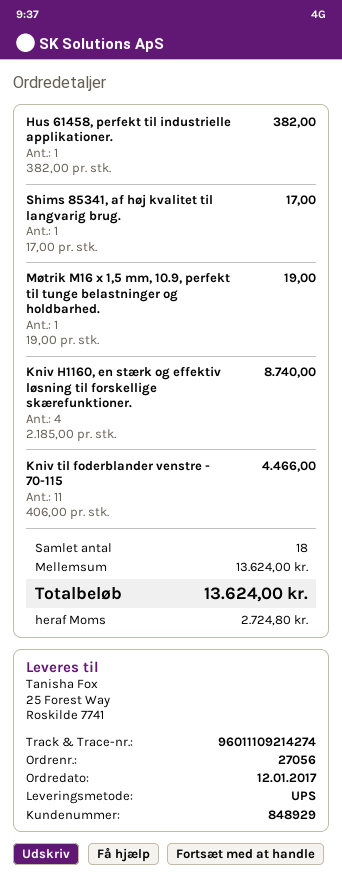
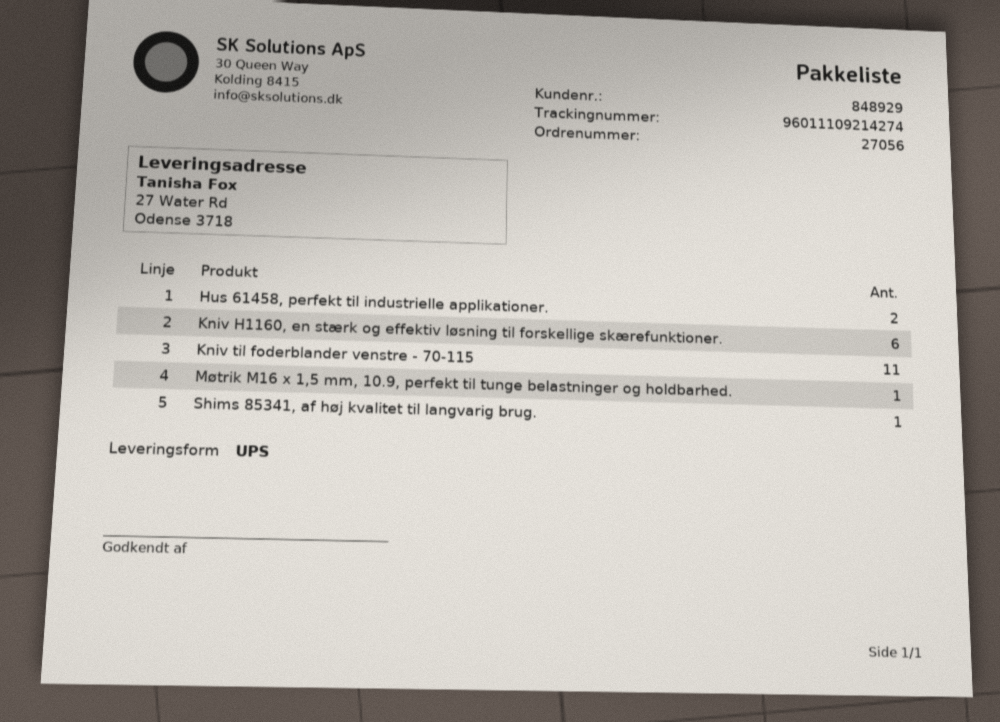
ship to: 25 Forest Way, Roskilde 7741 -> 27 Water Rd, Odense 3718
Hus 61458, perfekt til industrielle applikationer.: 1 -> 2
Kniv H1160, en stærk og effektiv løsning til forskellige skærefunktioner.: 4 -> 6

